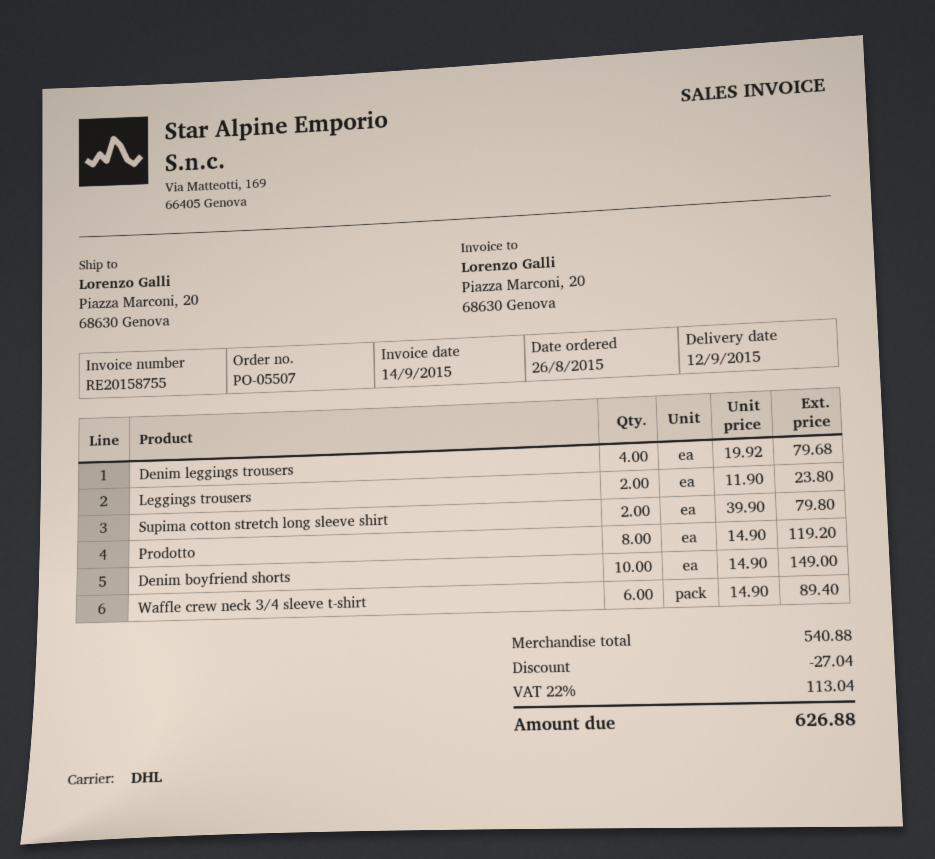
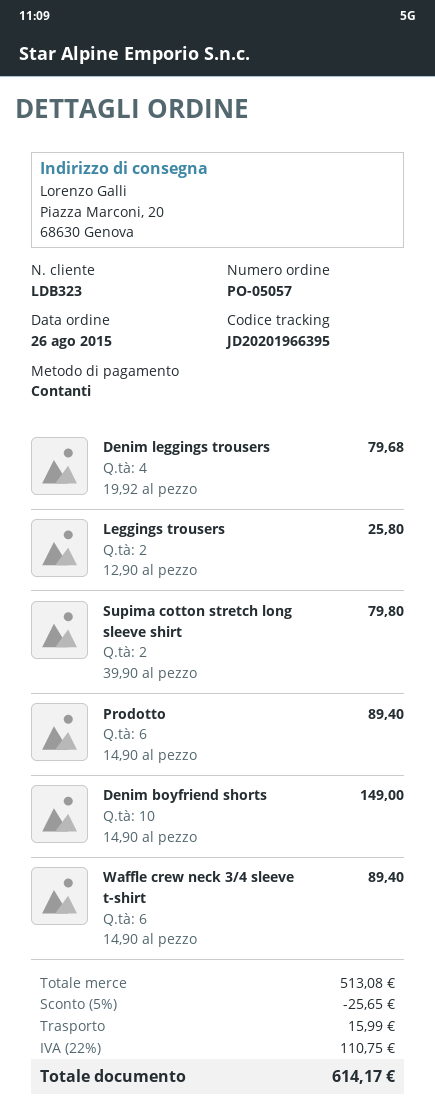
order number: PO-05507 -> PO-05057
Leggings trousers: 2 x 11.90 = 23.80 -> 2 x 12.90 = 25.80
Prodotto: 8 x 14.90 = 119.20 -> 6 x 14.90 = 89.40
subtotal: 540.88 -> 513.08
discount: 27.04 -> 25.65
shipping: none -> 15.99
tax: 22% = 113.04 -> 22% = 110.75
total: 626.88 -> 614.17

